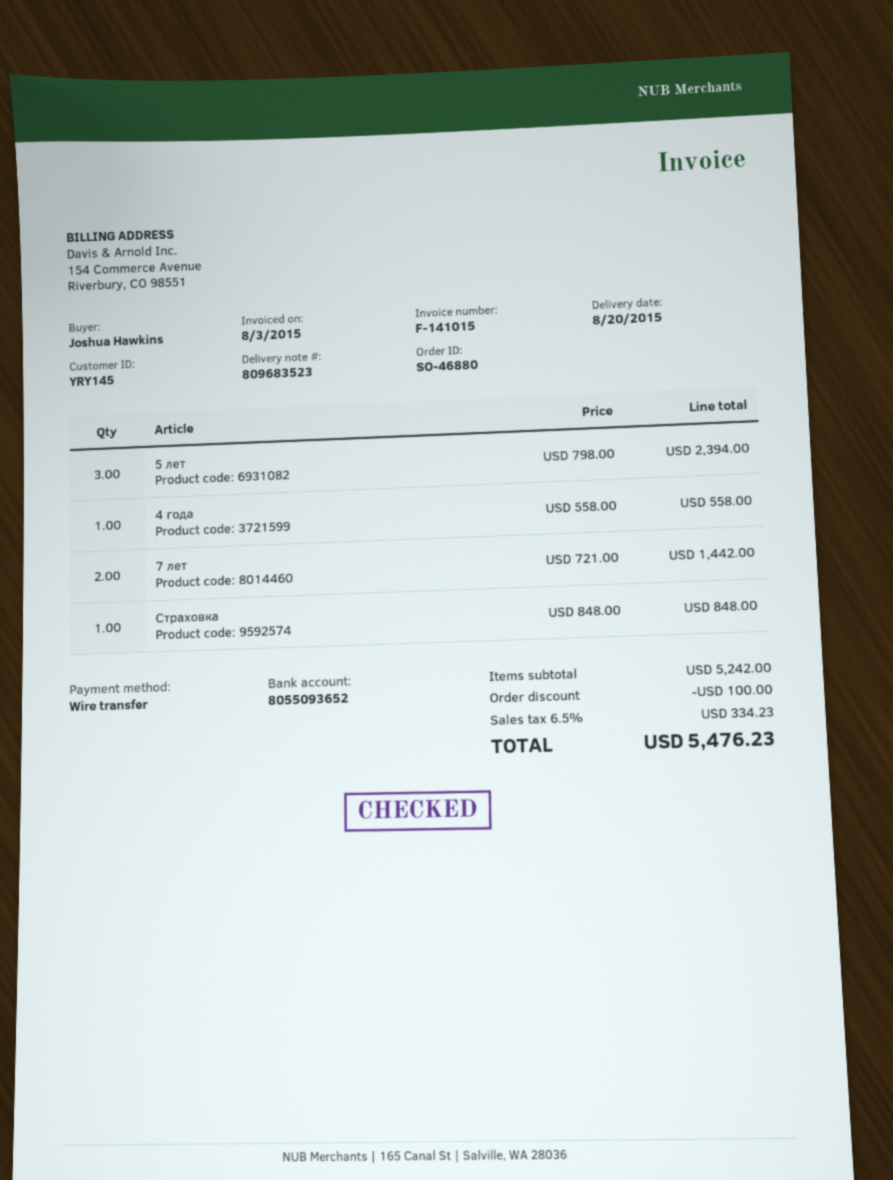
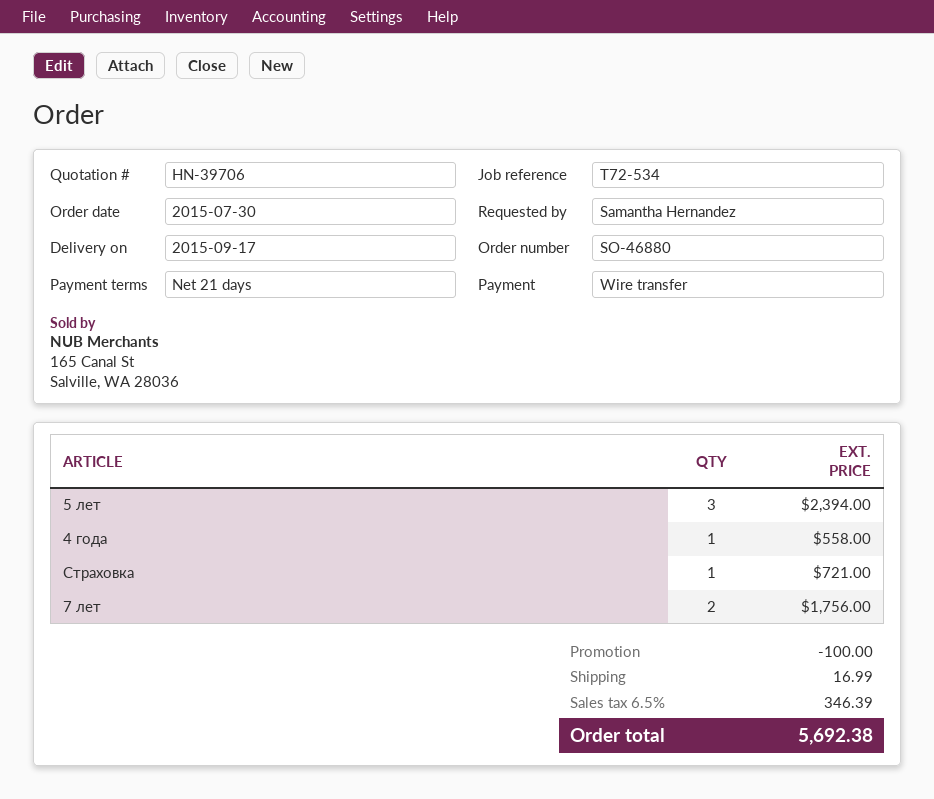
delivery date: 2015-08-20 -> 2015-09-17
ordered by: Joshua Hawkins -> Samantha Hernandez
7 лет: 2 for 1442.00 -> 2 for 1756.00
Страховка: 1 for 848.00 -> 1 for 721.00
shipping: none -> 16.99
tax: 6.5% = 334.23 -> 6.5% = 346.39
total: 5476.23 -> 5692.38

